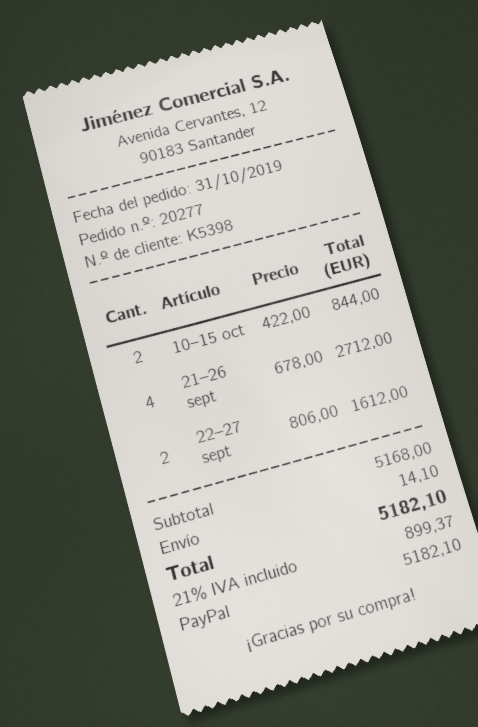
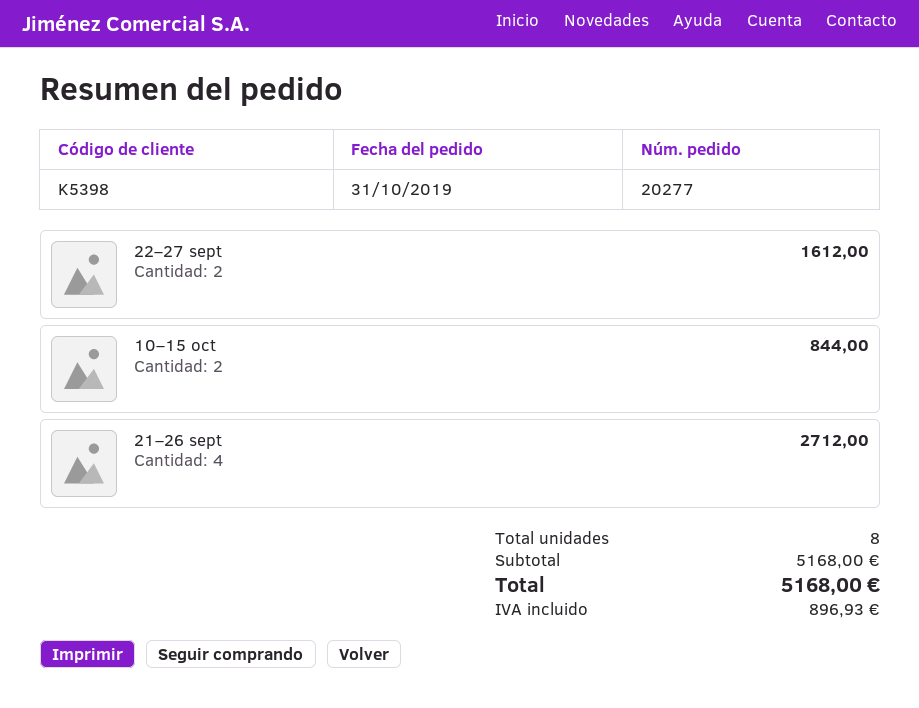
shipping: 14.10 -> none
tax: 899.37 -> 896.93
total: 5182.10 -> 5168.00

